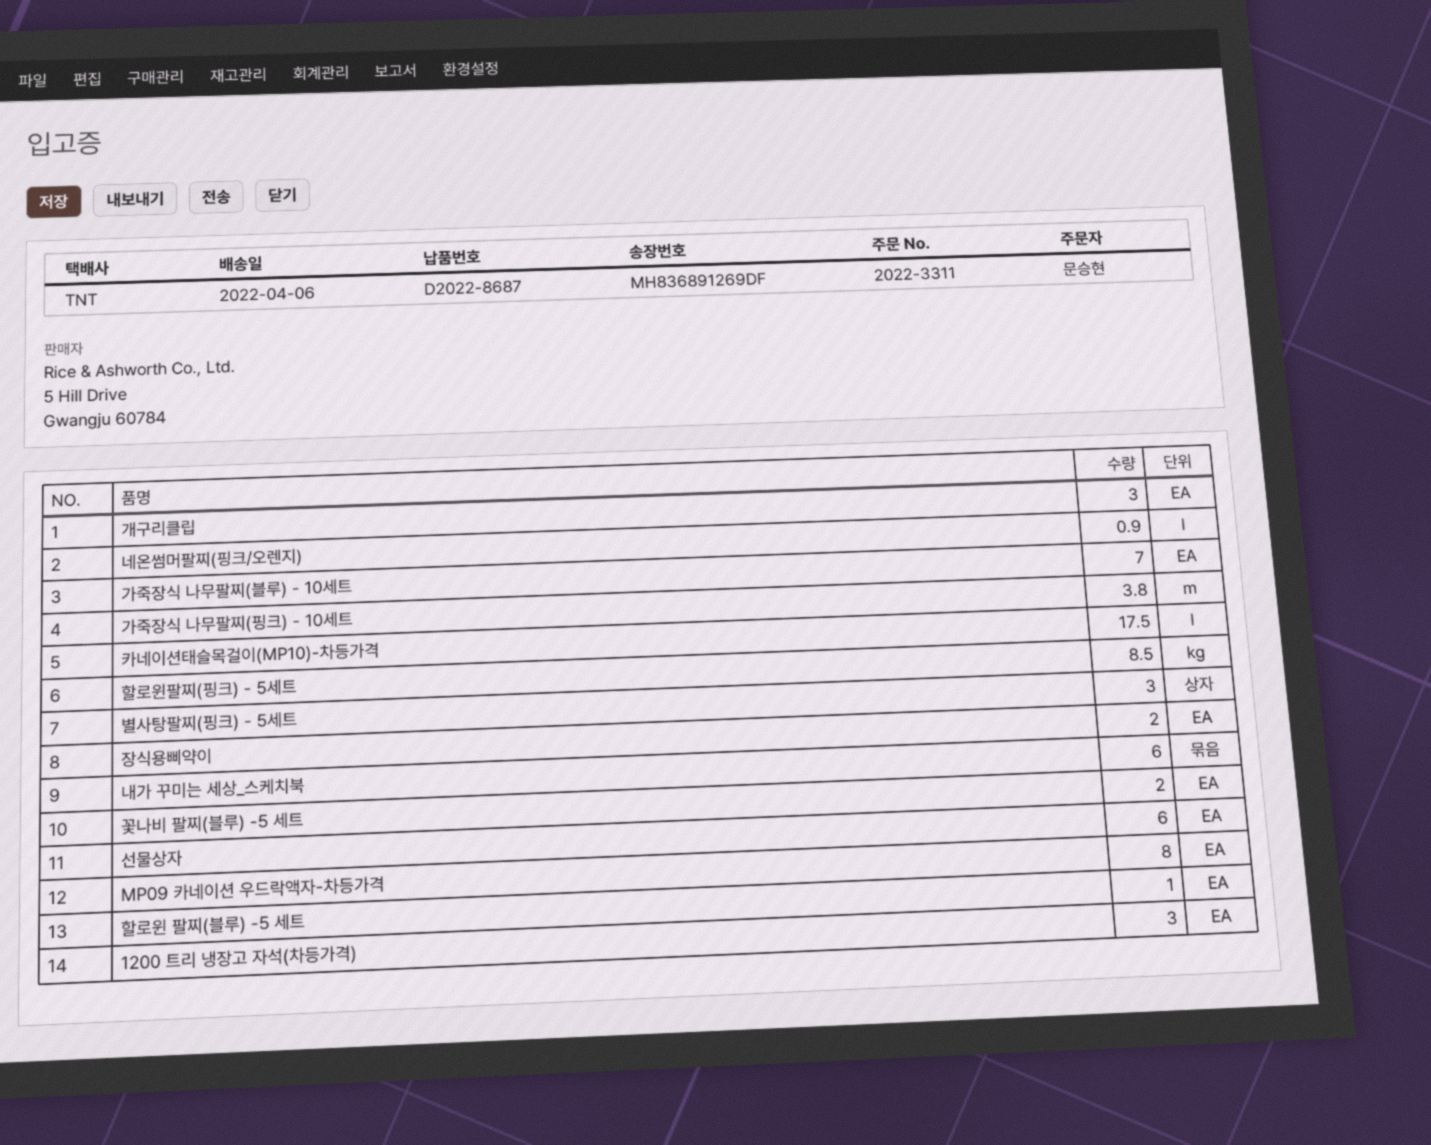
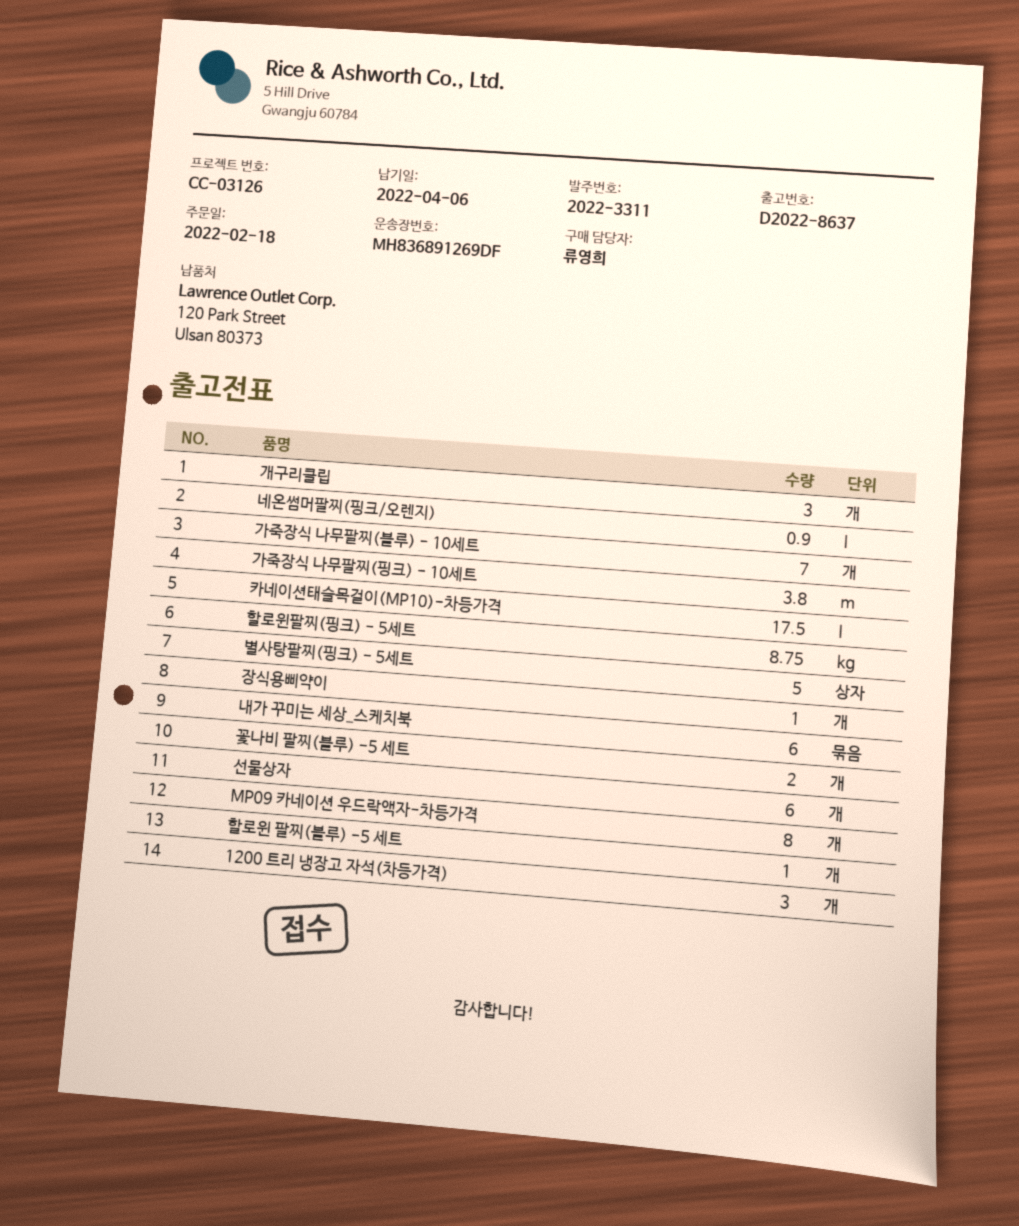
delivery note number: D2022-8687 -> D2022-8637
ordered by: 문승현 -> 류영희
할로윈팔찌(핑크) - 5세트: 8.5 -> 8.75
별사탕팔찌(핑크) - 5세트: 3 -> 5
장식용삐약이: 2 -> 1

